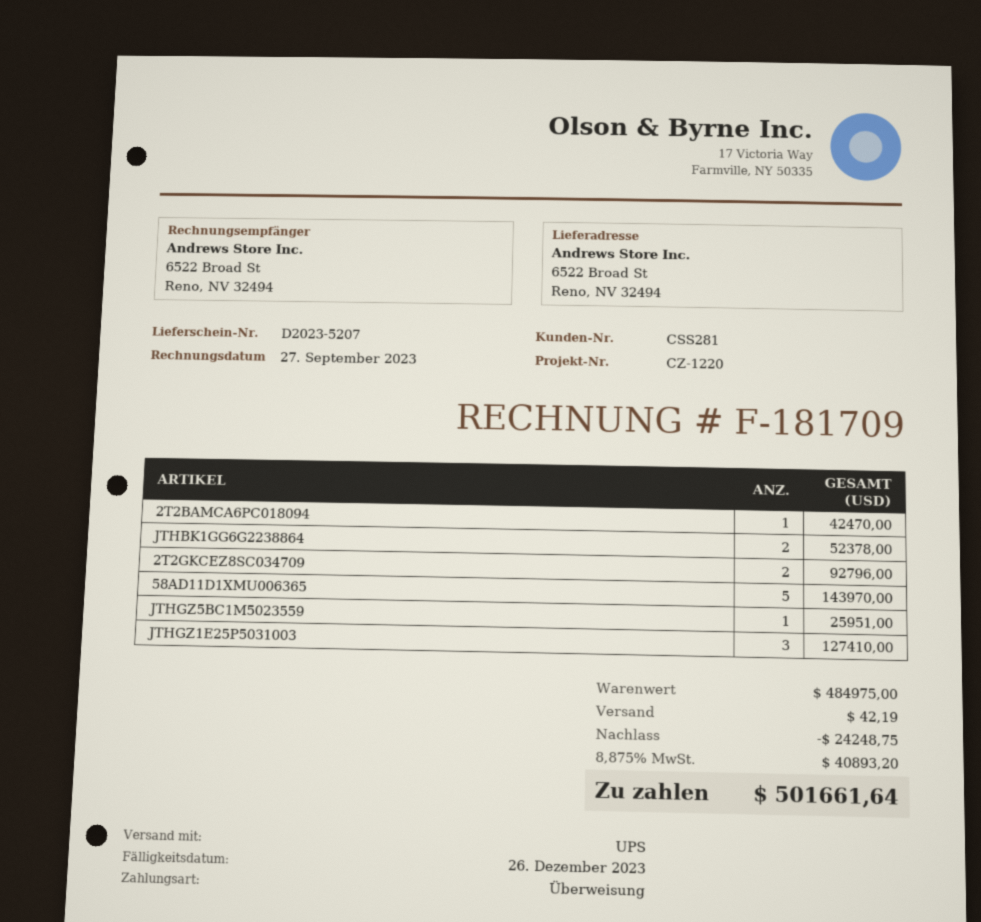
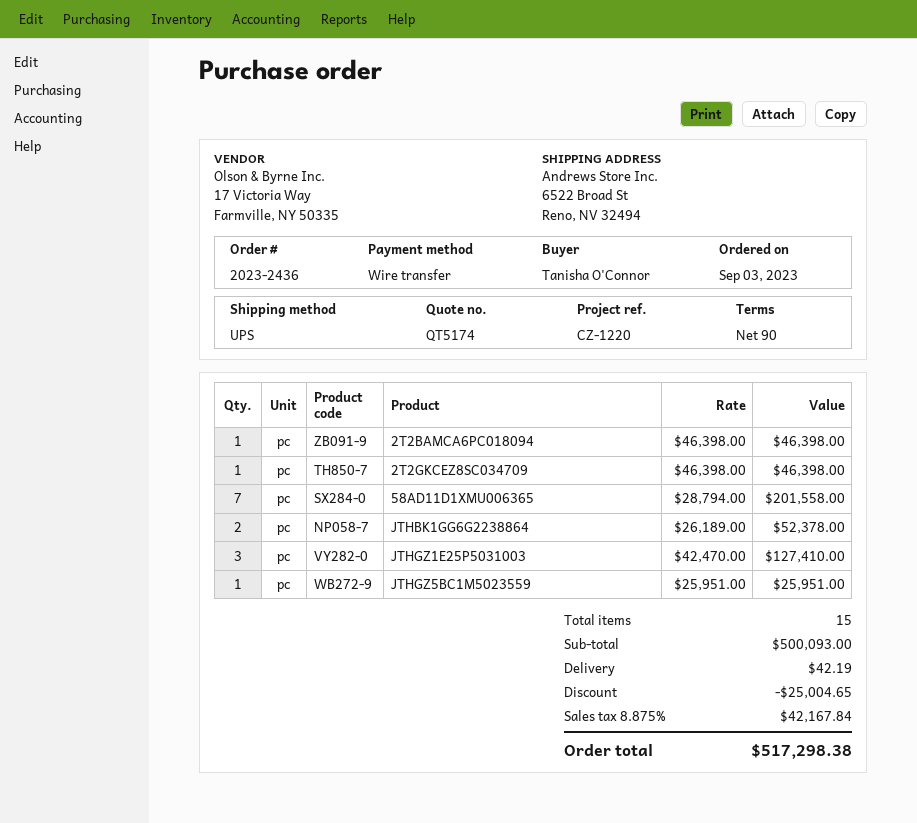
2T2BAMCA6PC018094: 1 for 42470.00 -> 1 for 46398.00
2T2GKCEZ8SC034709: 2 for 92796.00 -> 1 for 46398.00
58AD11D1XMU006365: 5 for 143970.00 -> 7 for 201558.00
subtotal: 484975.00 -> 500093.00
discount: 24248.75 -> 25004.65
tax: 8.875% = 40893.20 -> 8.875% = 42167.84
total: 501661.64 -> 517298.38

